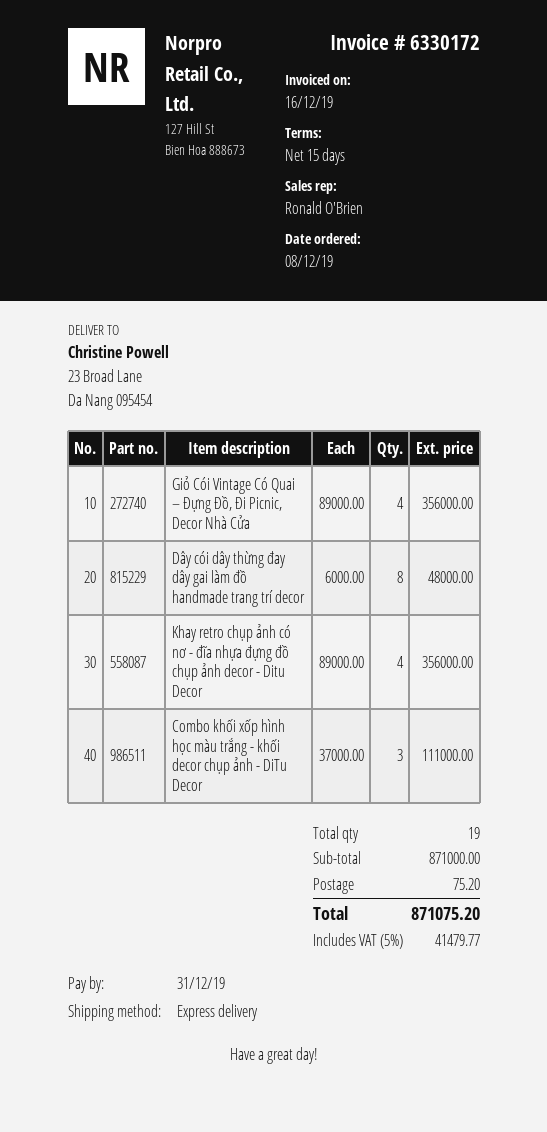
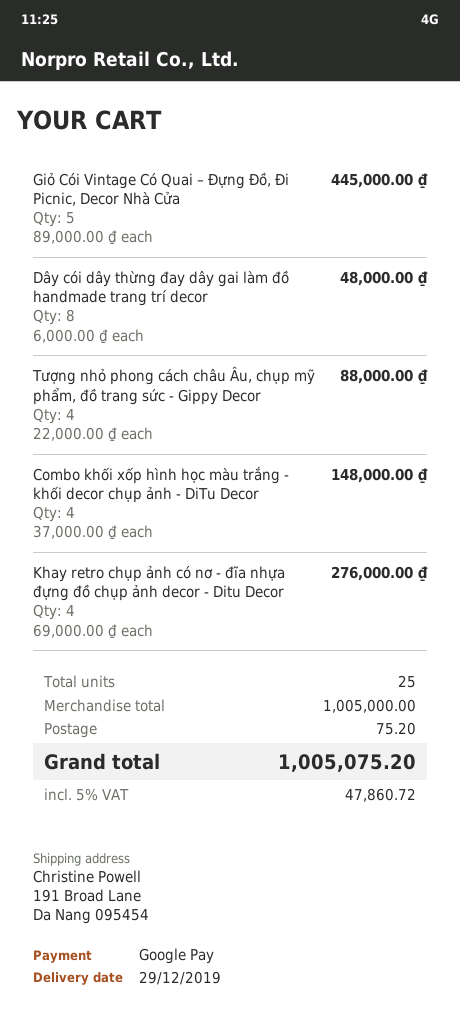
ship to: 23 Broad Lane, Da Nang 095454 -> 191 Broad Lane, Da Nang 095454
Giỏ Cói Vintage Có Quai – Đựng Đồ, Đi Picnic, Decor Nhà Cửa: 4 x 89000.00 = 356000.00 -> 5 x 89000.00 = 445000.00
Khay retro chụp ảnh có nơ - đĩa nhựa đựng đồ chụp ảnh decor - Ditu Decor: 4 x 89000.00 = 356000.00 -> 4 x 69000.00 = 276000.00
Combo khối xốp hình học màu trắng - khối decor chụp ảnh - DiTu Decor: 3 x 37000.00 = 111000.00 -> 4 x 37000.00 = 148000.00
Tượng nhỏ phong cách châu Âu, chụp mỹ phẩm, đồ trang sức - Gippy Decor: none -> 4 x 22000.00 = 88000.00
total quantity: 19 -> 25
subtotal: 871000.00 -> 1005000.00
tax: 5% = 41479.77 -> 5% = 47860.72
total: 871075.20 -> 1005075.20

